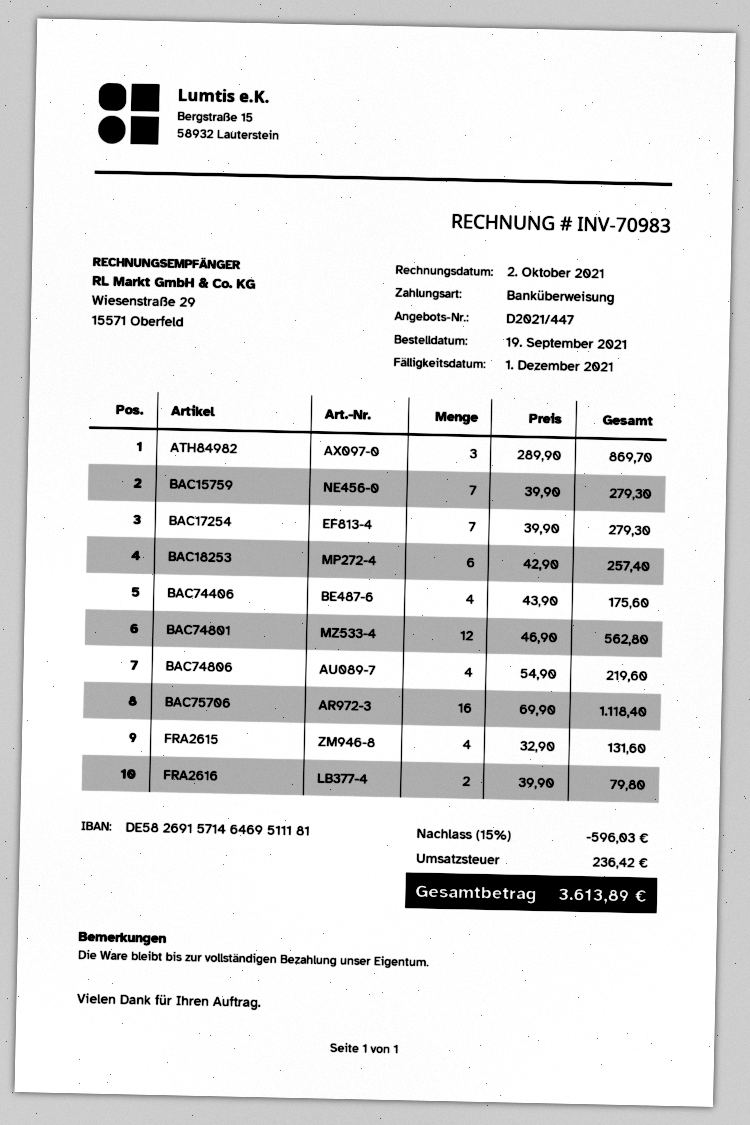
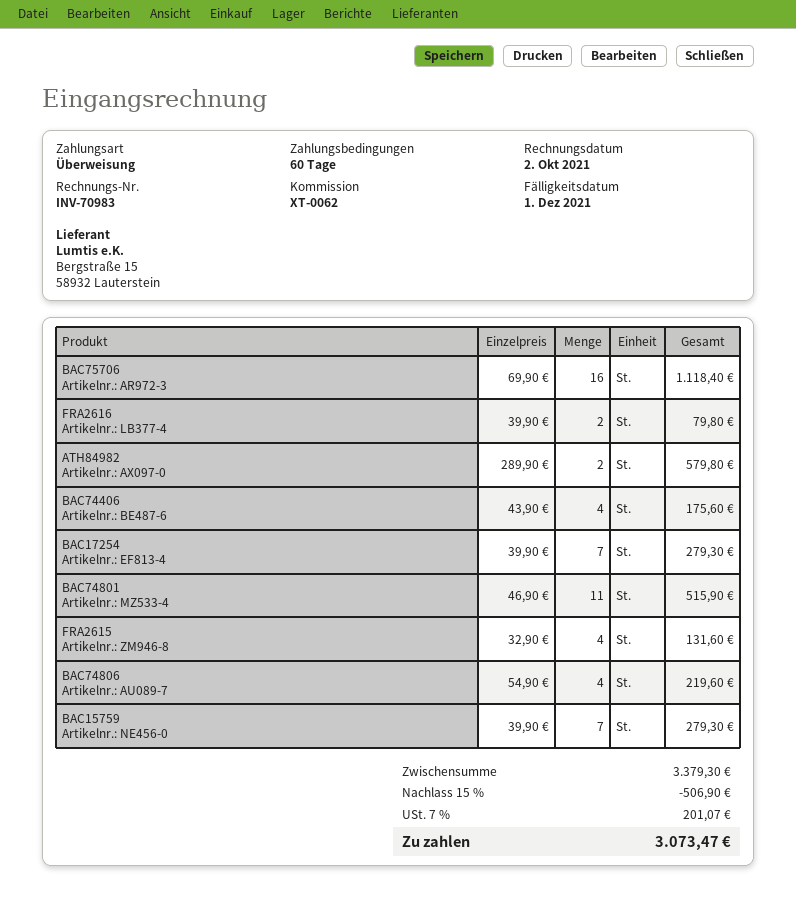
ATH84982: 3 x 289.90 = 869.70 -> 2 x 289.90 = 579.80
BAC18253: 6 x 42.90 = 257.40 -> none
BAC74801: 12 x 46.90 = 562.80 -> 11 x 46.90 = 515.90
discount: 15% = 596.03 -> 15% = 506.90
tax: 236.42 -> 201.07
total: 3613.89 -> 3073.47

